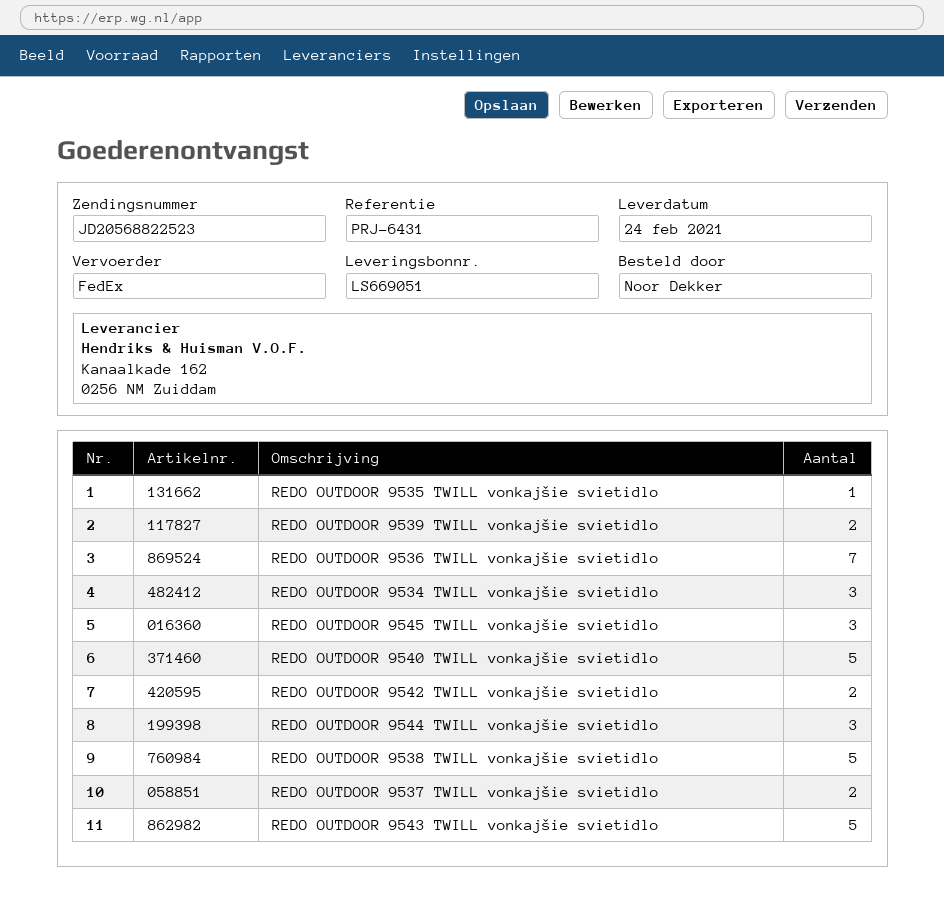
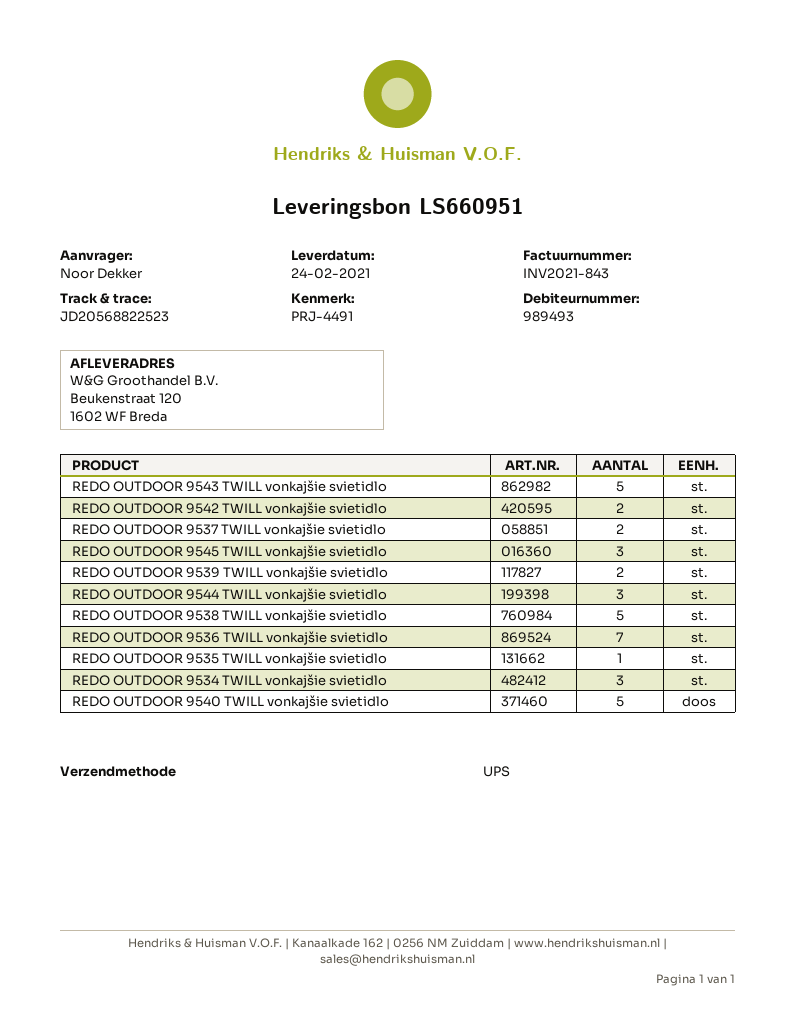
delivery note number: LS669051 -> LS660951
reference: PRJ-6431 -> PRJ-4491
shipping method: FedEx -> UPS

